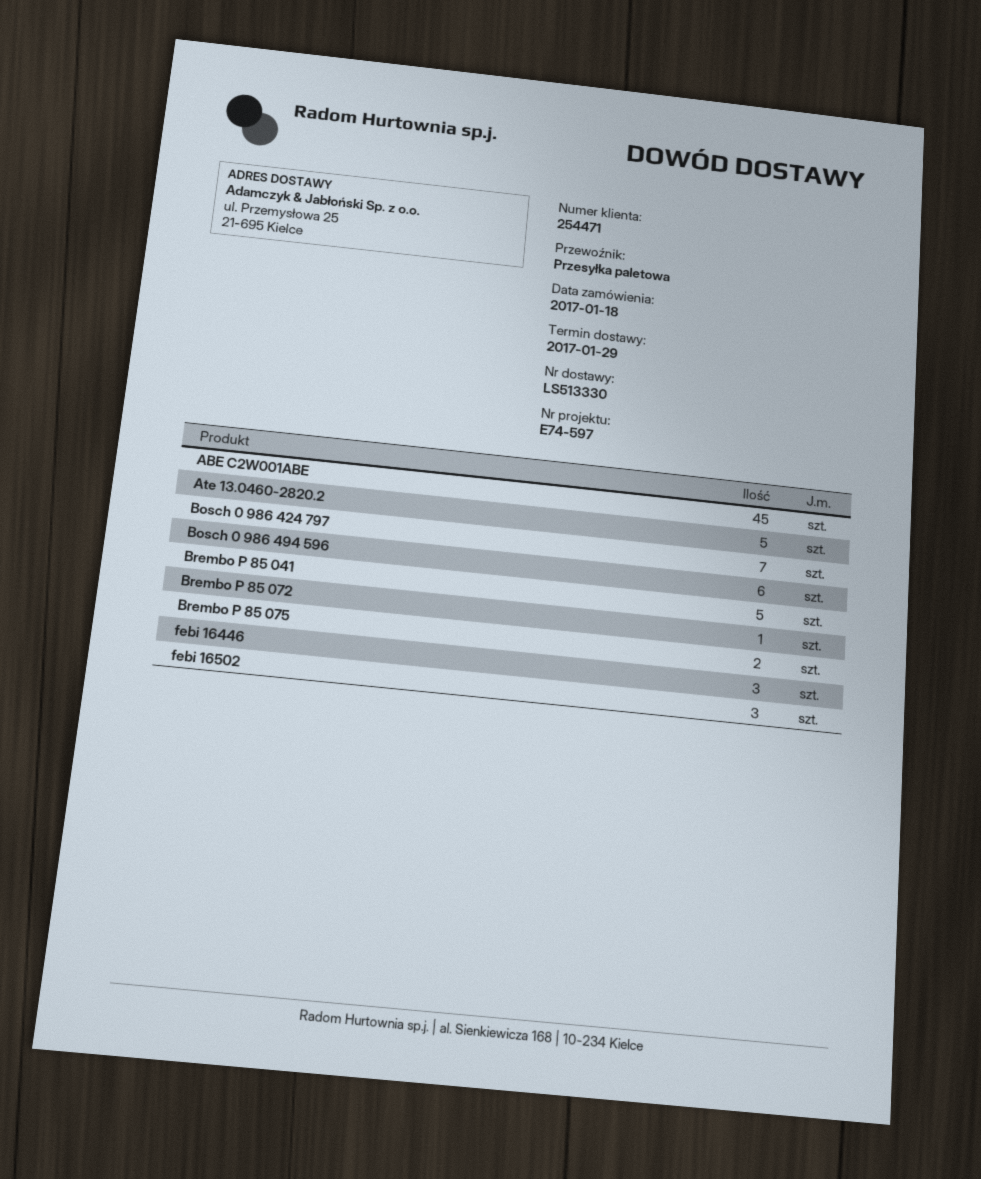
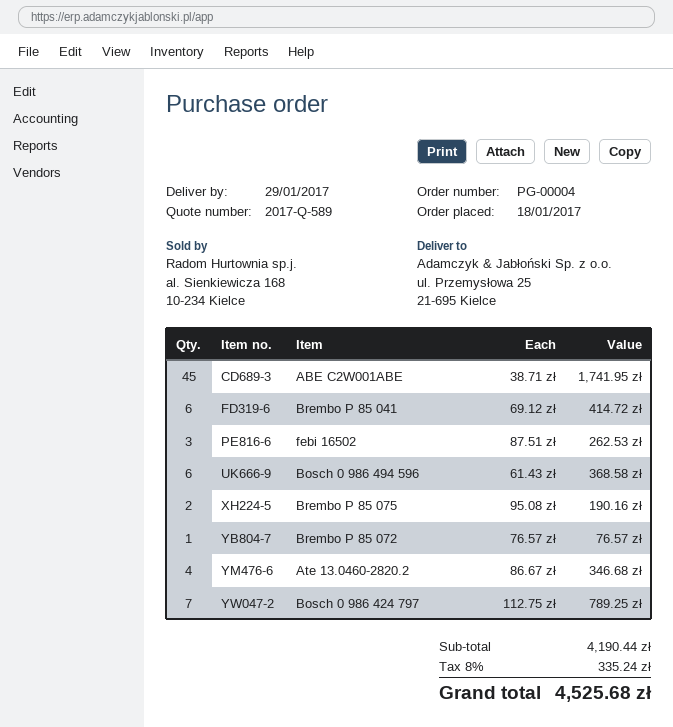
Ate 13.0460-2820.2: 5 -> 4
Brembo P 85 041: 5 -> 6
febi 16446: 3 -> none

